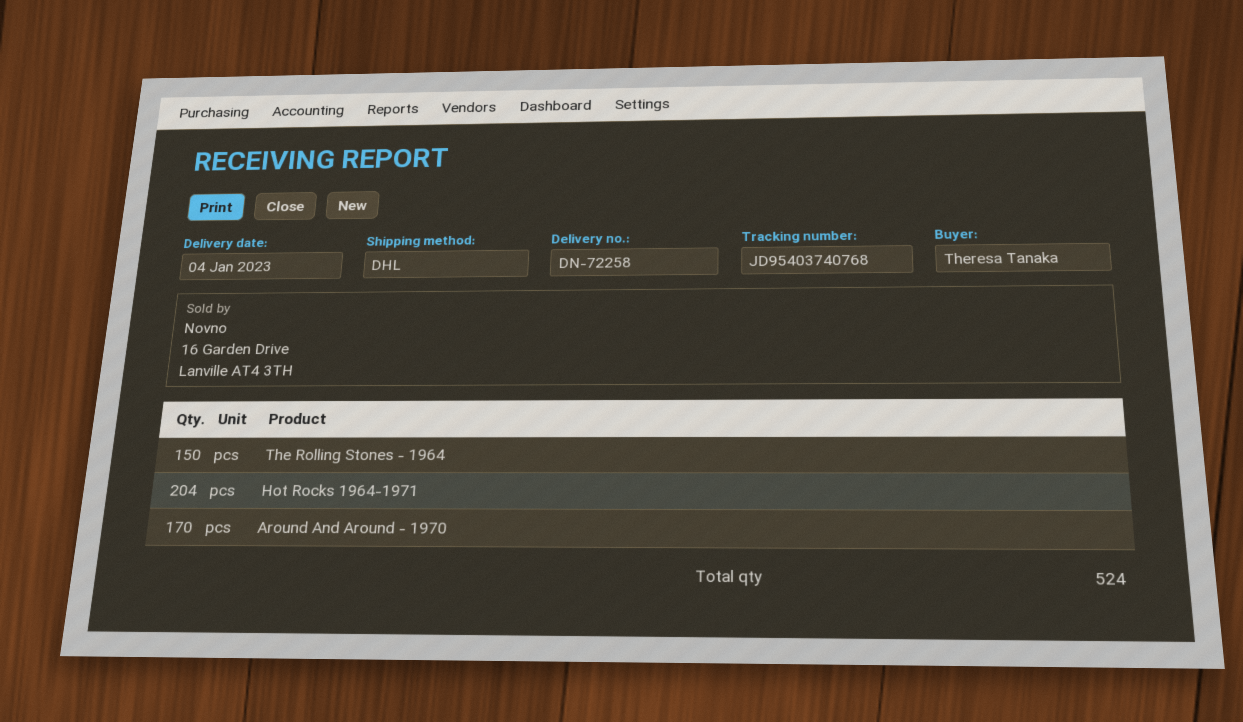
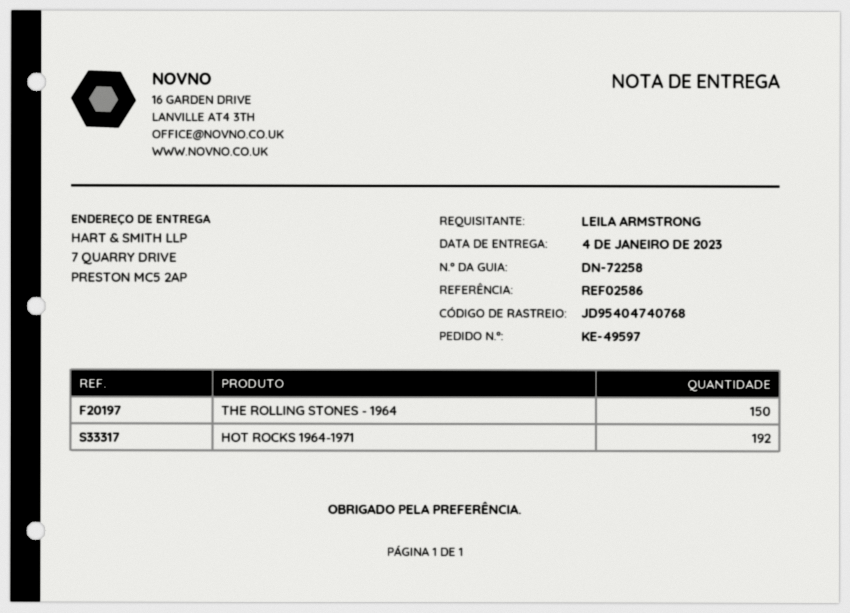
ordered by: Theresa Tanaka -> LEILA ARMSTRONG
tracking number: JD95403740768 -> JD95404740768
Hot Rocks 1964-1971: 204 -> 192
Around And Around - 1970: 170 -> none

